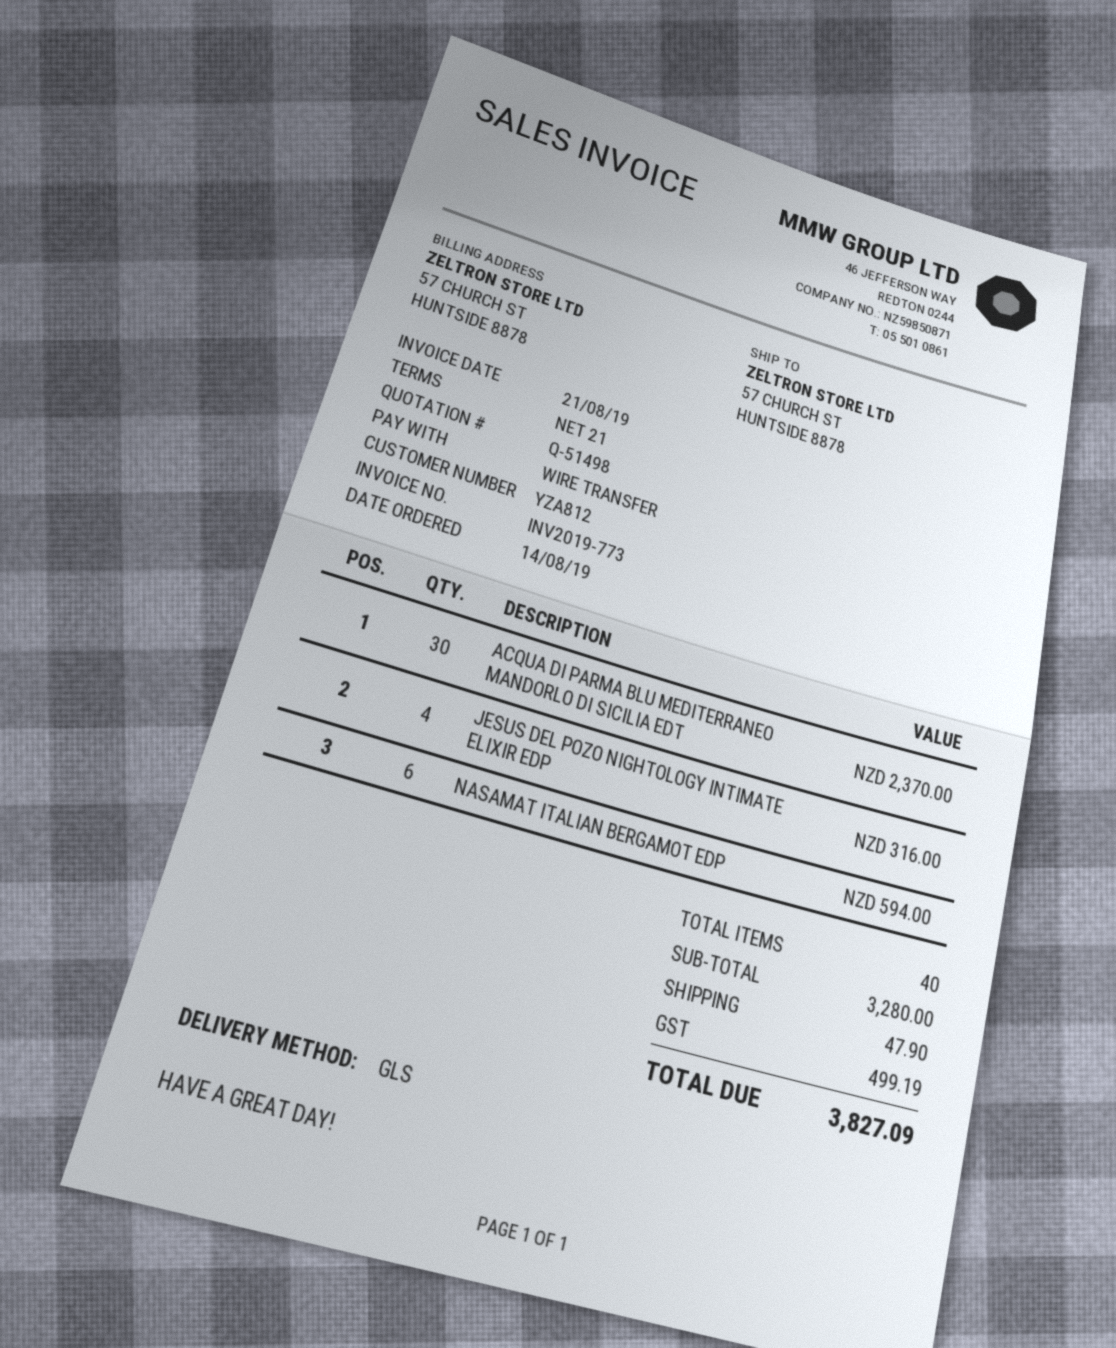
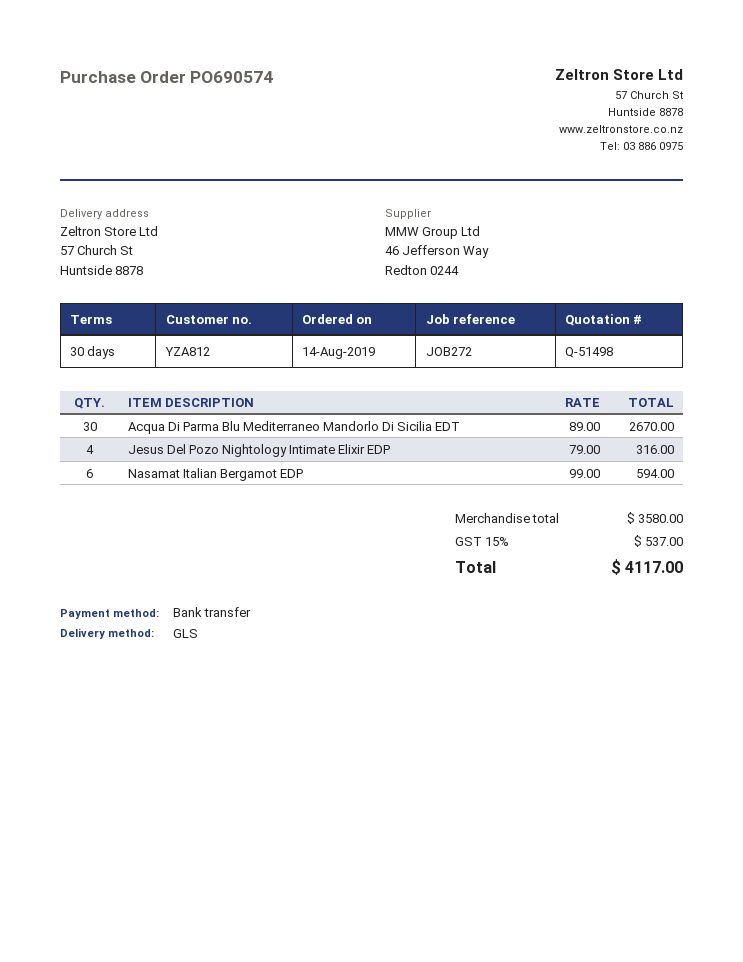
payment terms: 21 days -> 30 days
ACQUA DI PARMA BLU MEDITERRANEO MANDORLO DI SICILIA EDT: 30 for 2370.00 -> 30 for 2670.00
subtotal: 3280.00 -> 3580.00
shipping: 47.90 -> none
tax: 499.19 -> 537.00
total: 3827.09 -> 4117.00

